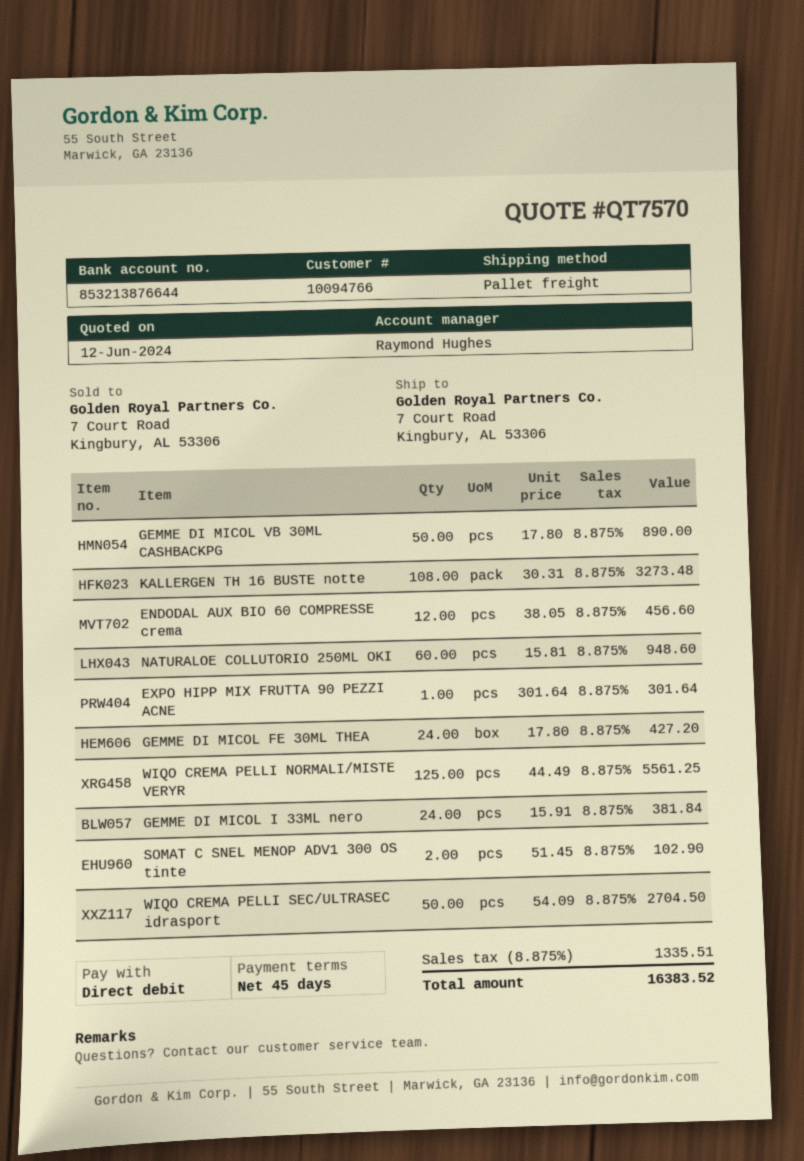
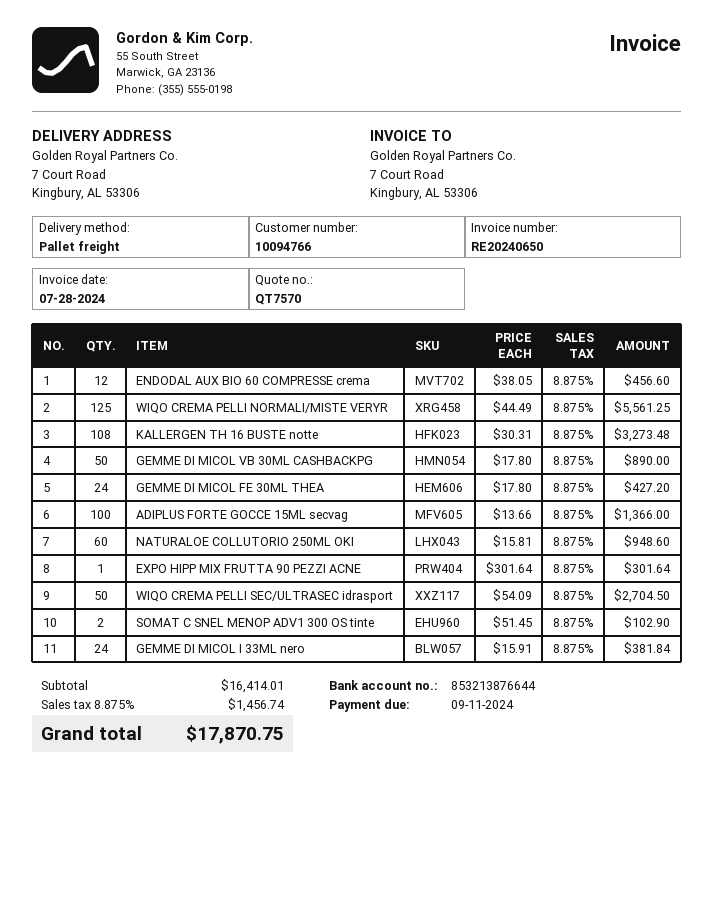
ADIPLUS FORTE GOCCE 15ML secvag: none -> 100 x 13.66 = 1366.00
tax: 8.875% = 1335.51 -> 8.875% = 1456.74
total: 16383.52 -> 17870.75

